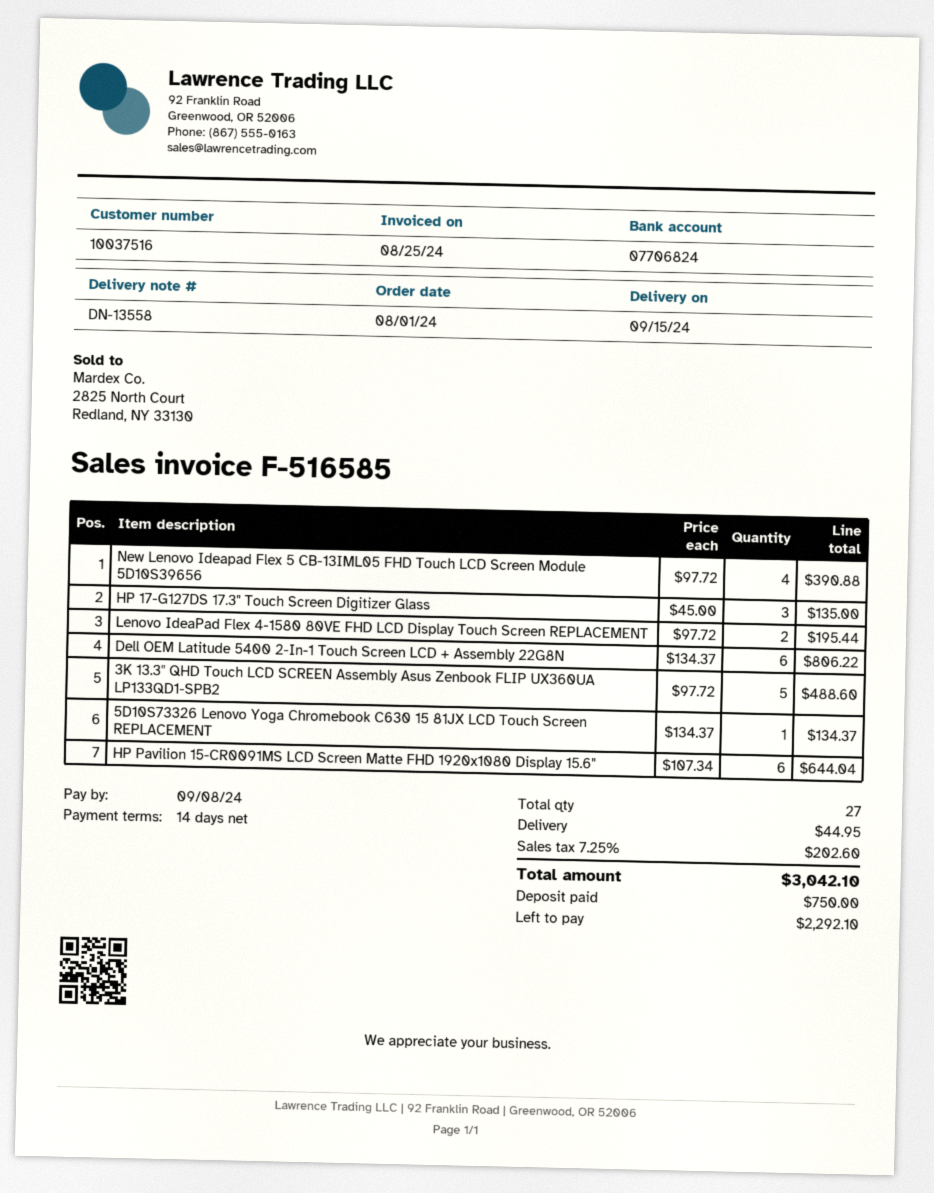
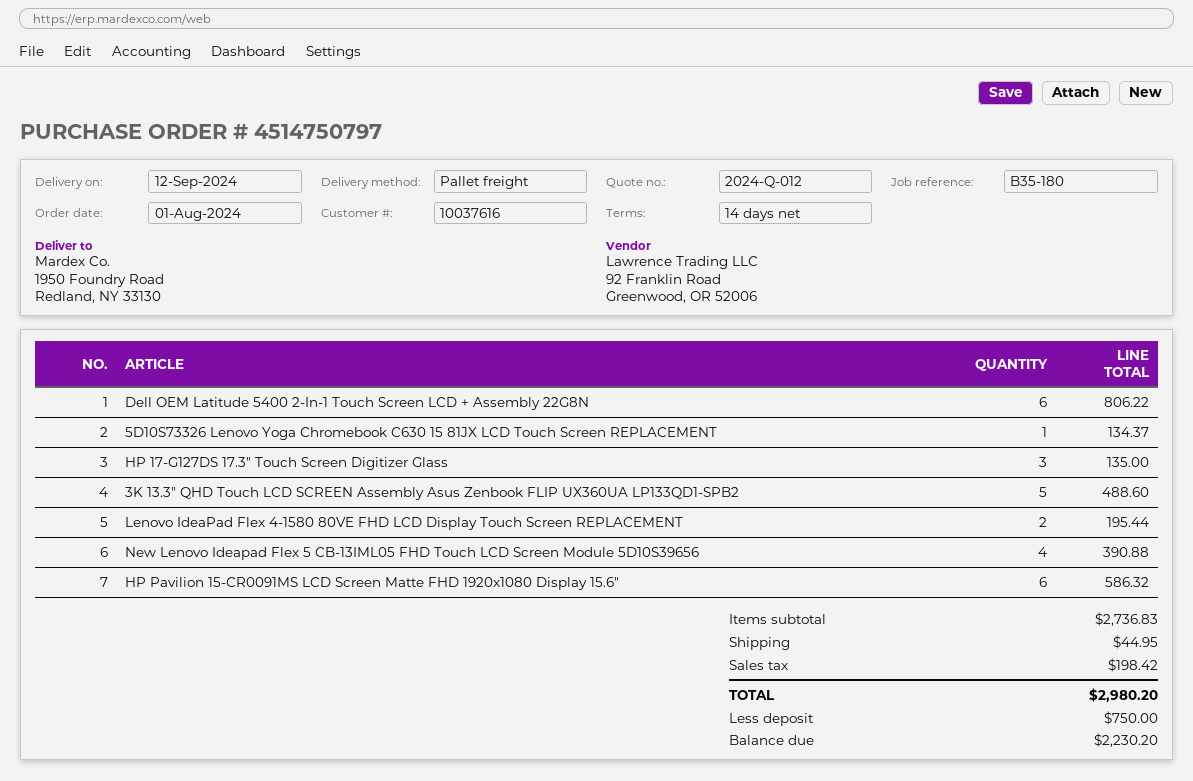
delivery date: 2024-09-15 -> 2024-09-12
customer number: 10037516 -> 10037616
HP Pavilion 15-CR0091MS LCD Screen Matte FHD 1920x1080 Display 15.6": 6 for 644.04 -> 6 for 586.32
tax: 202.60 -> 198.42
total: 3042.10 -> 2980.20
balance: 2292.10 -> 2230.20

